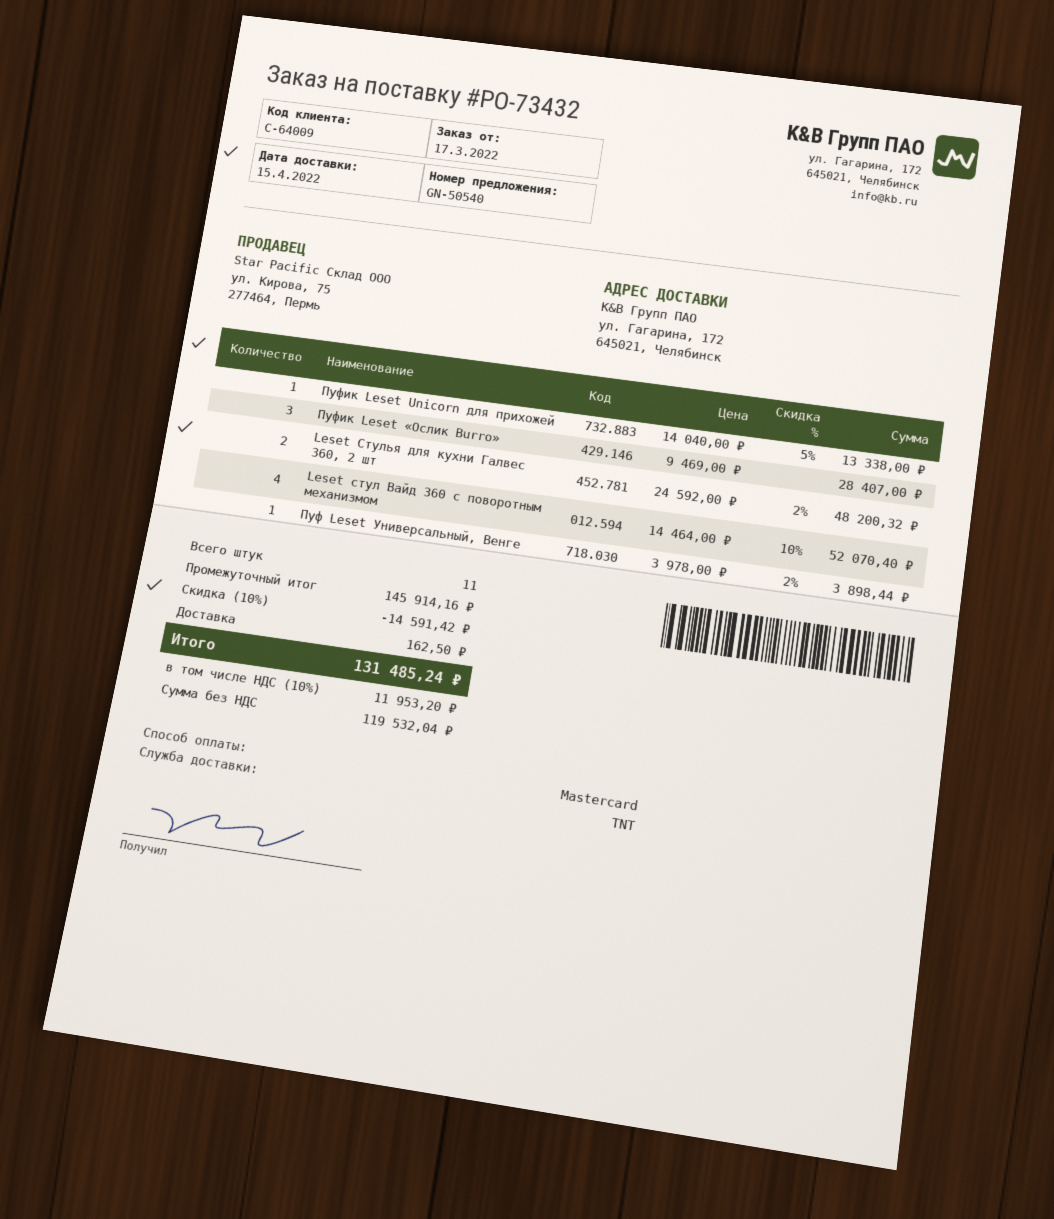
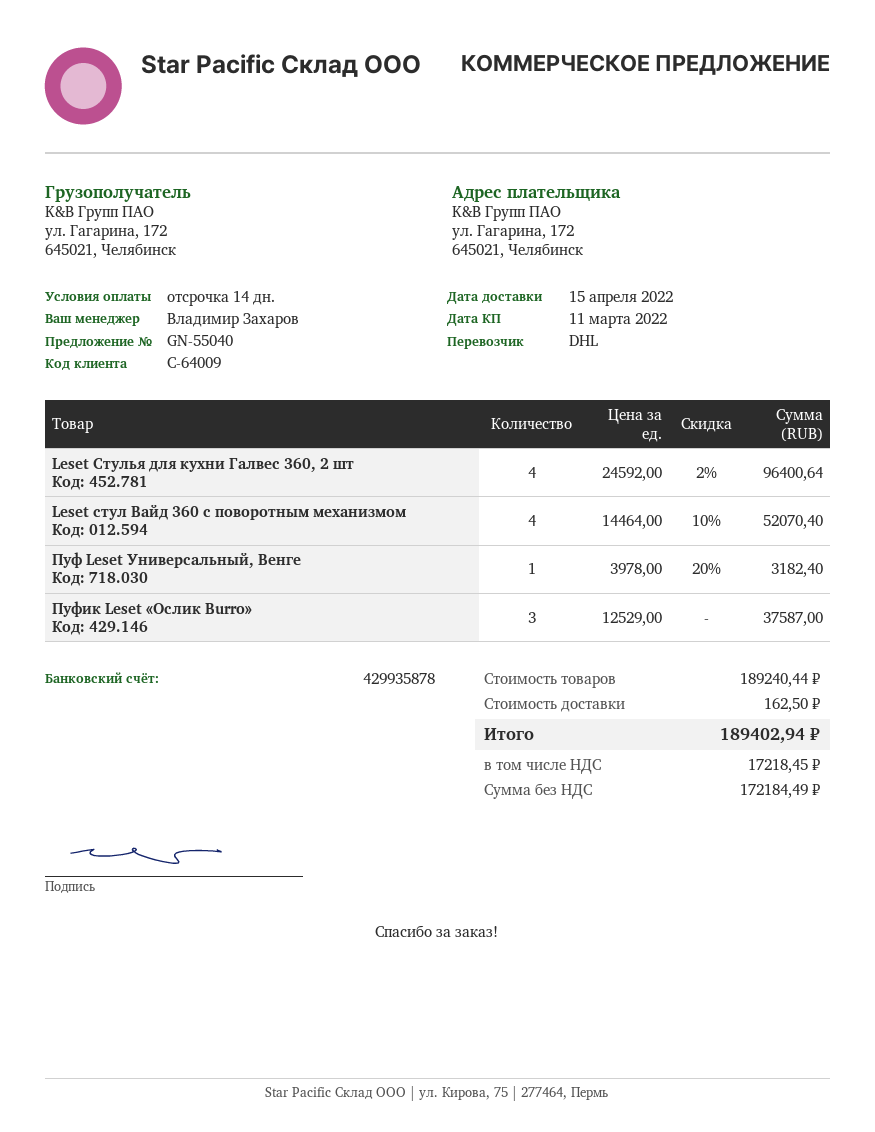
quote number: GN-50540 -> GN-55040
shipping method: TNT -> DHL
Пуфик Leset Unicorn для прихожей: 1 x 14040.00 - 5% = 13338.00 -> none
Пуфик Leset «Ослик Burro»: 3 x 9469.00 = 28407.00 -> 3 x 12529.00 = 37587.00
Leset Стулья для кухни Галвес 360, 2 шт: 2 x 24592.00 - 2% = 48200.32 -> 4 x 24592.00 - 2% = 96400.64
Пуф Leset Универсальный, Венге: 1 x 3978.00 - 2% = 3898.44 -> 1 x 3978.00 - 20% = 3182.40
subtotal: 145914.16 -> 189240.44
discount: 10% = 14591.42 -> none
net: 119532.04 -> 172184.49
tax: 11953.20 -> 17218.45
total: 131485.24 -> 189402.94

